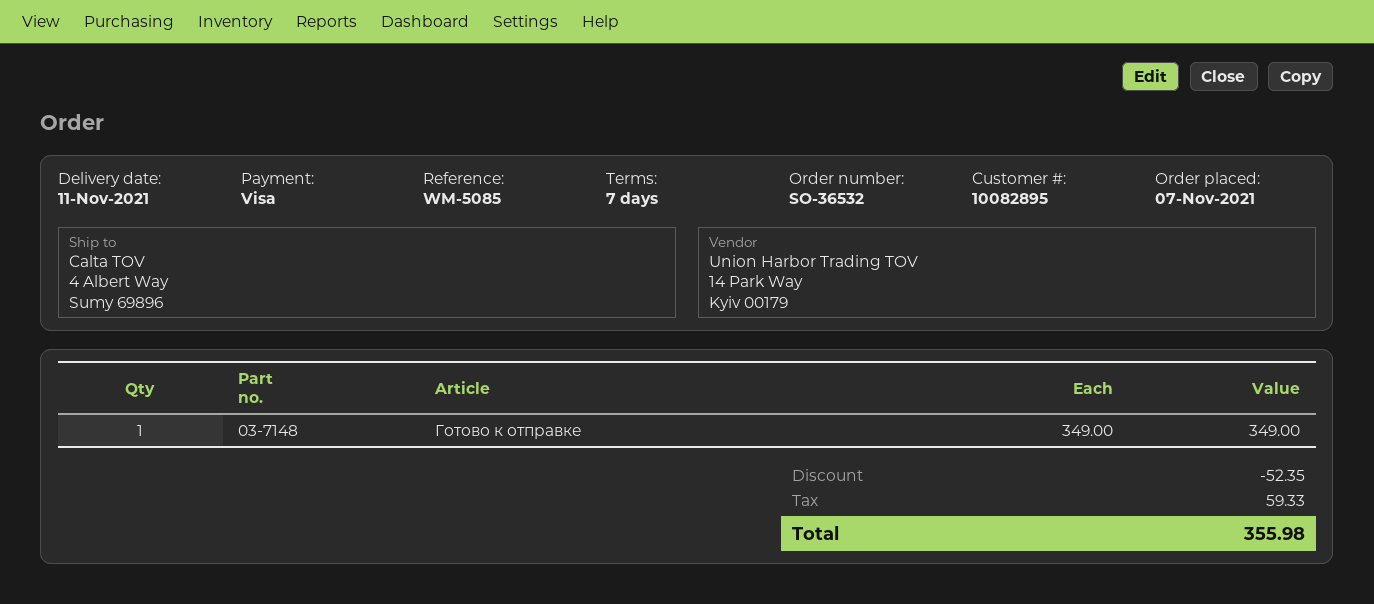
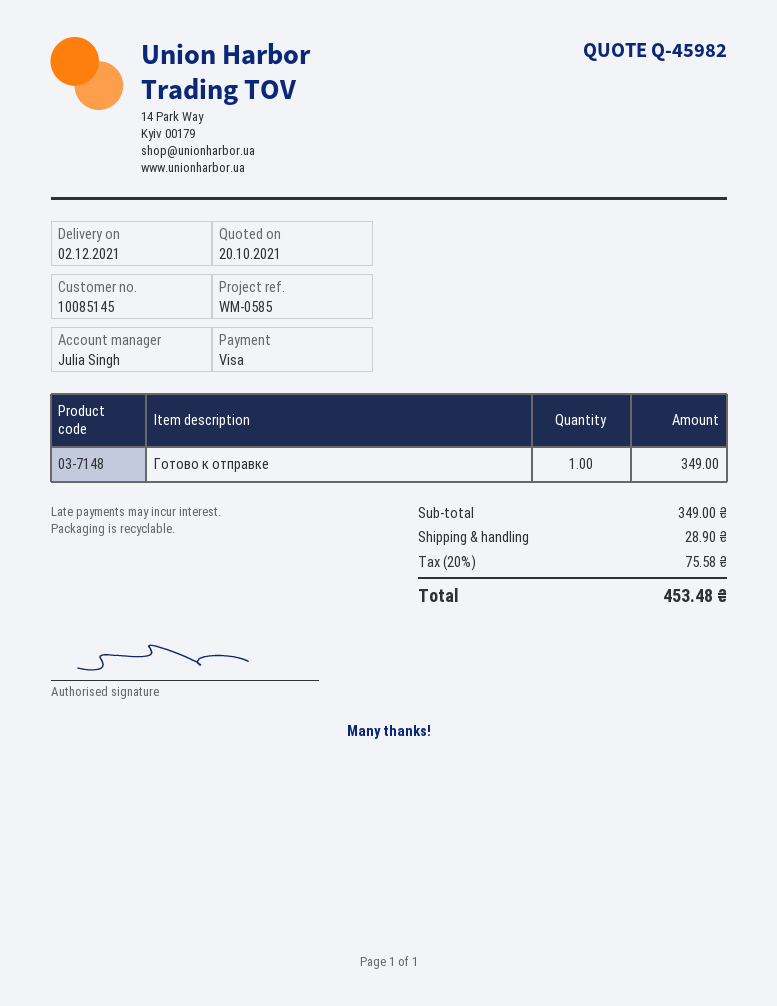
delivery date: 2021-11-11 -> 2021-12-02
customer number: 10082895 -> 10085145
reference: WM-5085 -> WM-0585
discount: 52.35 -> none
shipping: none -> 28.90
tax: 59.33 -> 75.58
total: 355.98 -> 453.48

